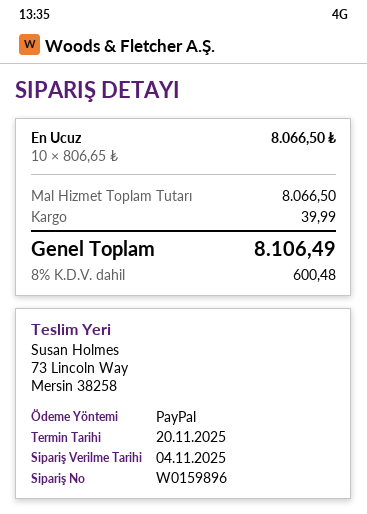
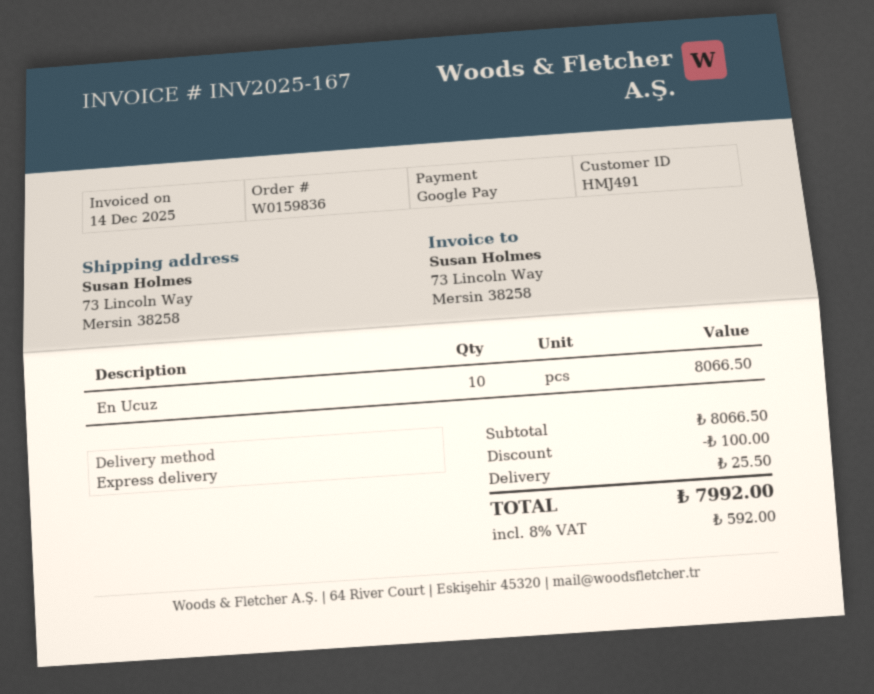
order number: W0159896 -> W0159836
payment method: PayPal -> Google Pay
discount: none -> 100.00
shipping: 39.99 -> 25.50
tax: 8% = 600.48 -> 8% = 592.00
total: 8106.49 -> 7992.00

